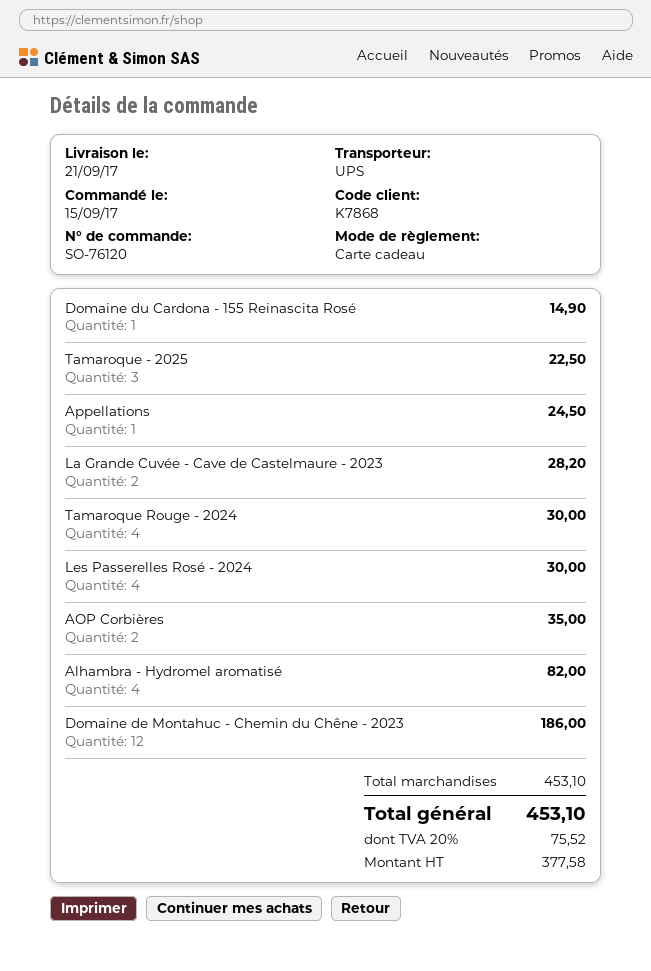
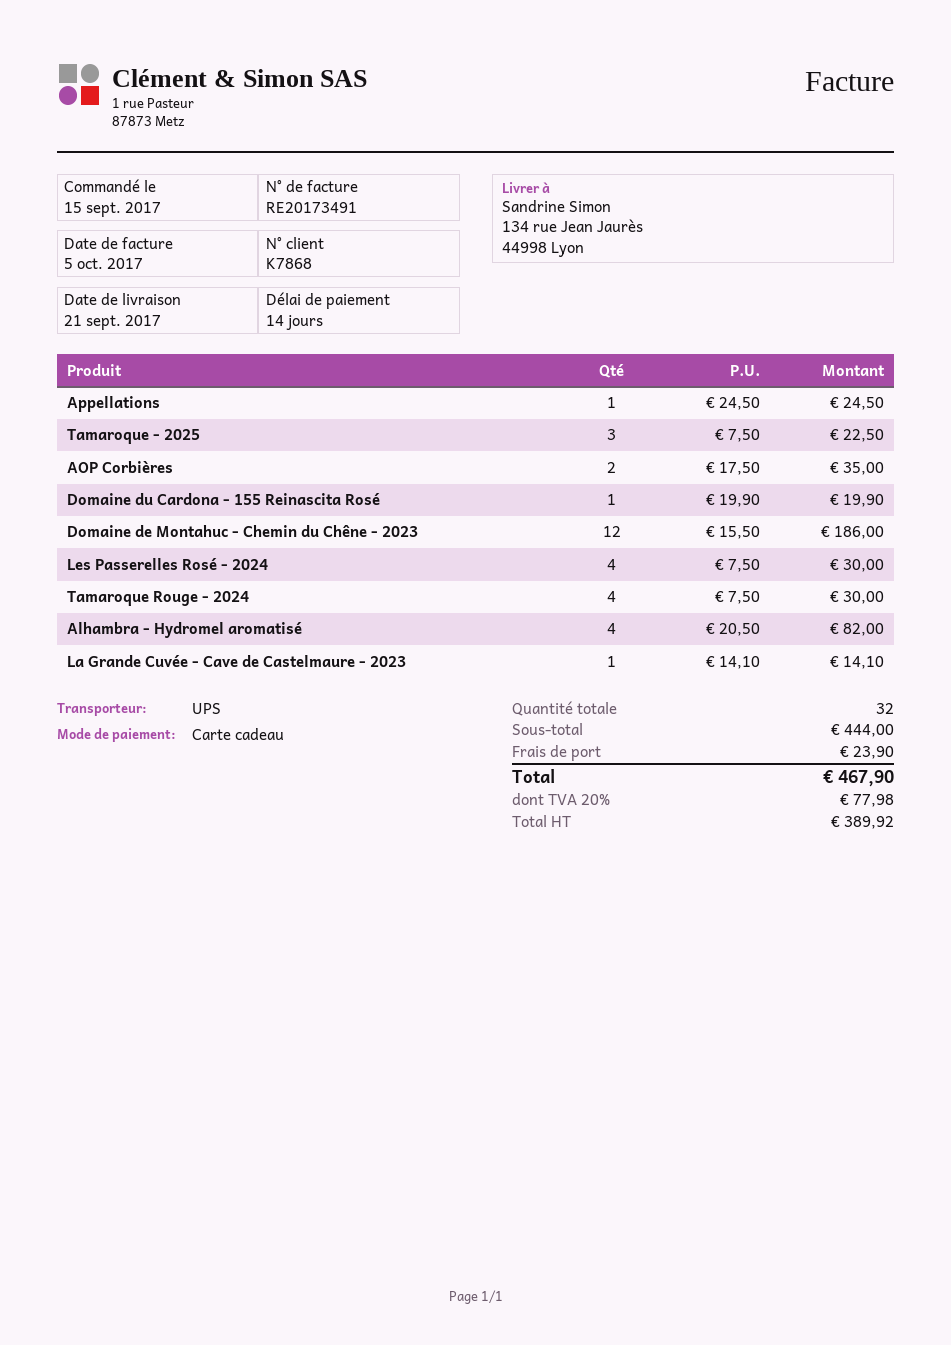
Domaine du Cardona - 155 Reinascita Rosé: 1 for 14.90 -> 1 for 19.90
La Grande Cuvée - Cave de Castelmaure - 2023: 2 for 28.20 -> 1 for 14.10
subtotal: 453.10 -> 444.00
shipping: none -> 23.90
net: 377.58 -> 389.92
tax: 20% = 75.52 -> 20% = 77.98
total: 453.10 -> 467.90

